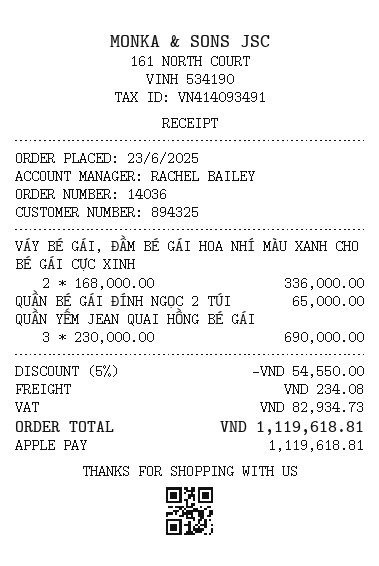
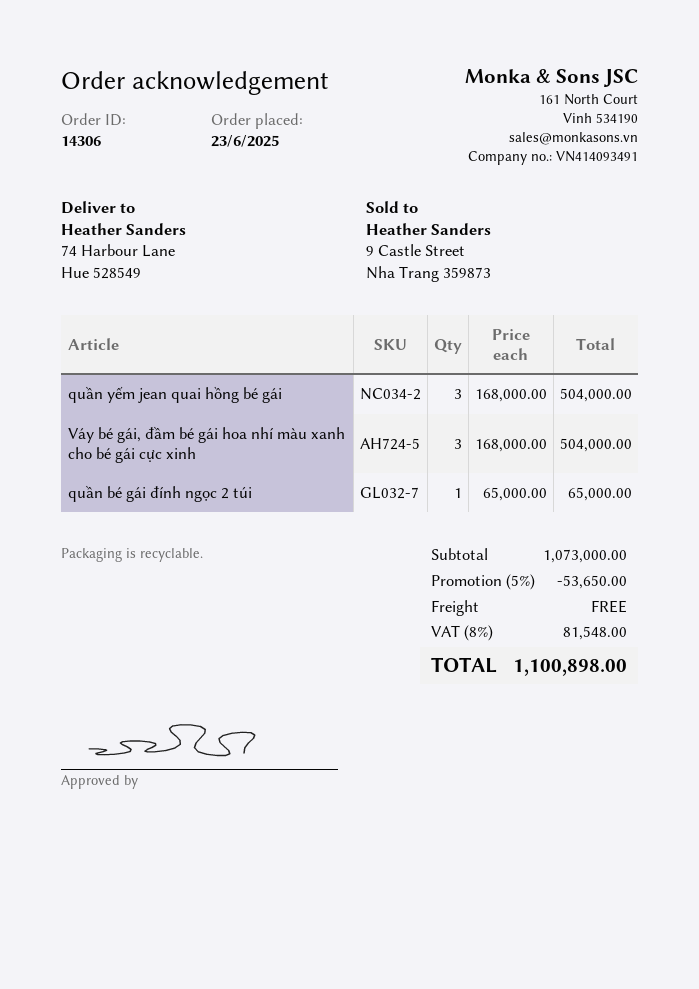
order number: 14036 -> 14306
VÁY BÉ GÁI, ĐẦM BÉ GÁI HOA NHÍ MÀU XANH CHO BÉ GÁI CỰC XINH: 2 x 168000.00 = 336000.00 -> 3 x 168000.00 = 504000.00
QUẦN YẾM JEAN QUAI HỒNG BÉ GÁI: 3 x 230000.00 = 690000.00 -> 3 x 168000.00 = 504000.00
discount: 5% = 54550.00 -> 5% = 53650.00
shipping: 234.08 -> 0.00
tax: 82934.73 -> 81548.00
total: 1119618.81 -> 1100898.00

